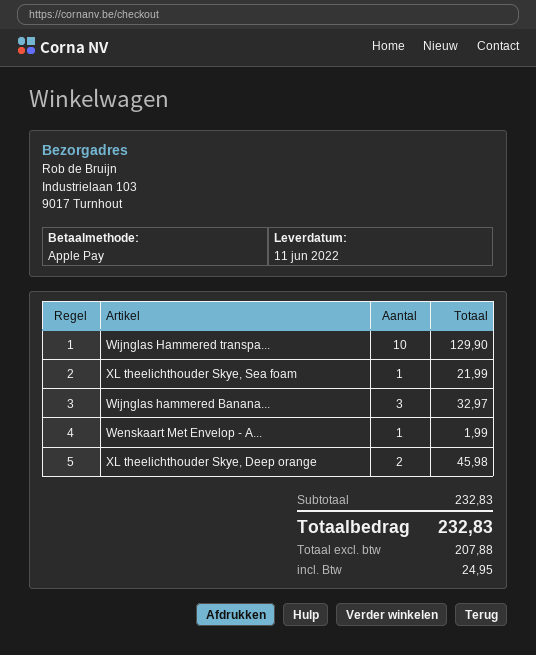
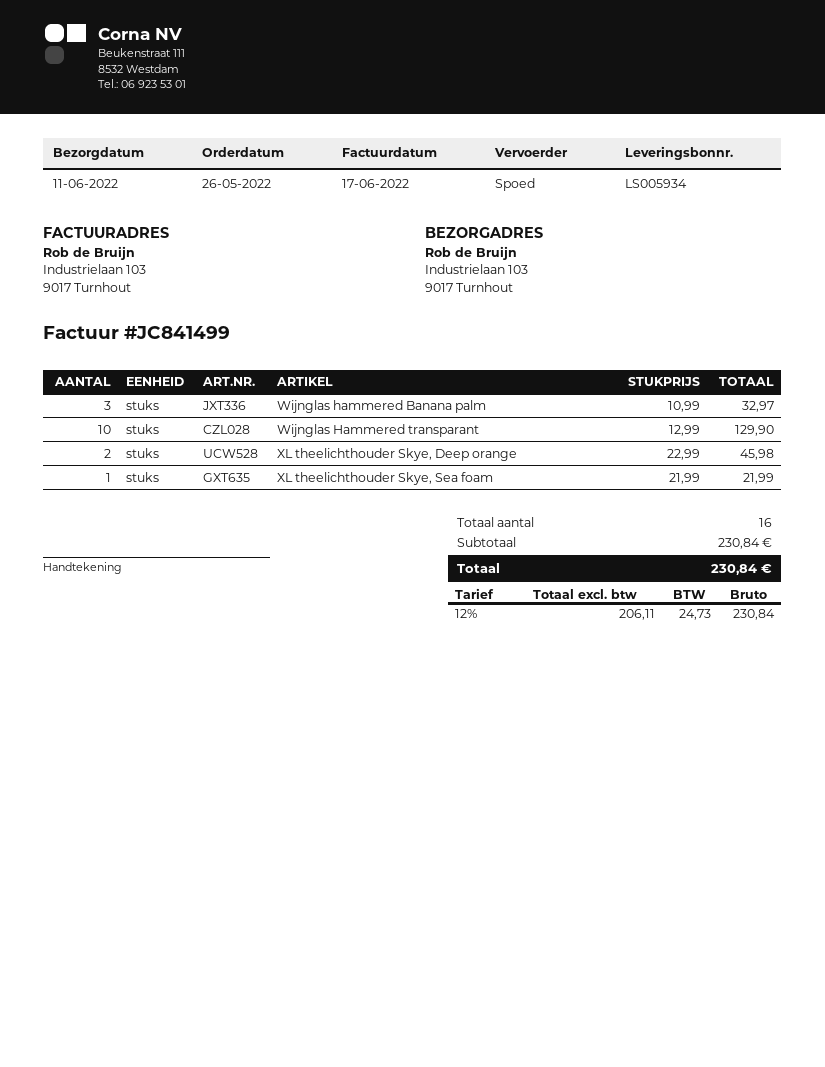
Wenskaart Met Envelop - A...: 1 for 1.99 -> none
subtotal: 232.83 -> 230.84
net: 207.88 -> 206.11
tax: 24.95 -> 24.73
total: 232.83 -> 230.84

